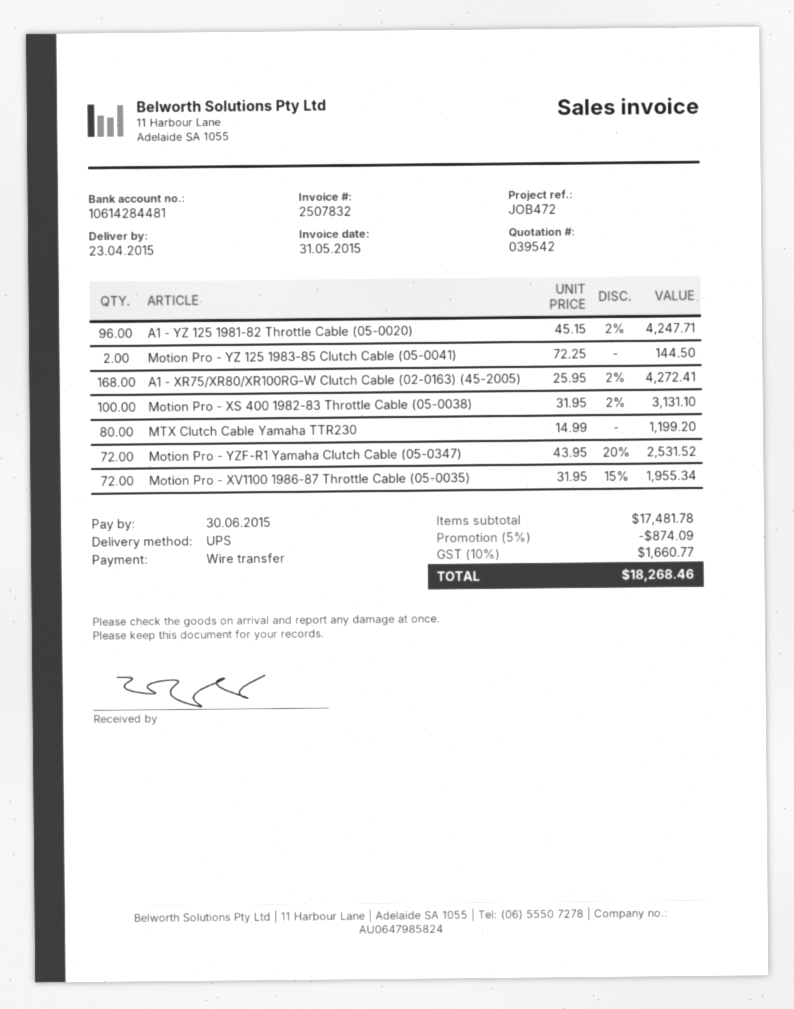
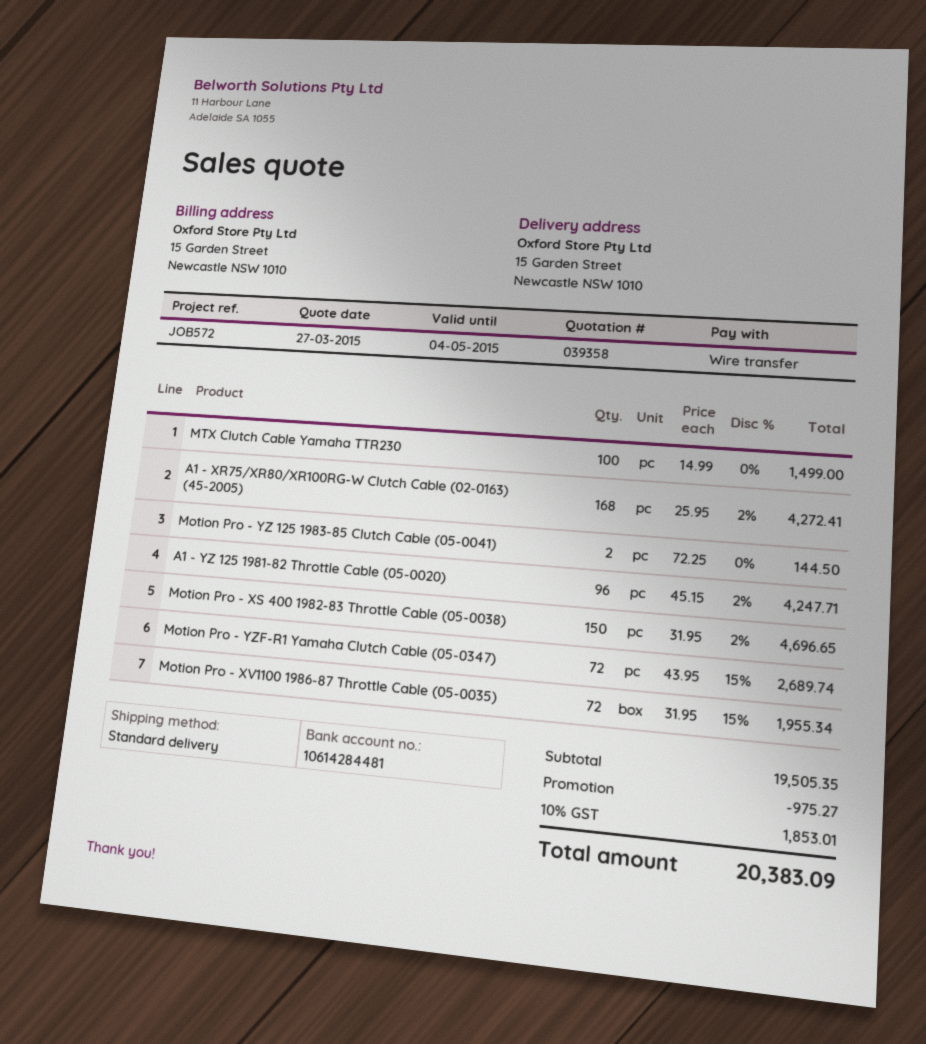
quote number: 039542 -> 039358
reference: JOB472 -> JOB572
shipping method: UPS -> standard
Motion Pro - XS 400 1982-83 Throttle Cable (05-0038): 100 x 31.95 - 2% = 3131.10 -> 150 x 31.95 - 2% = 4696.65
MTX Clutch Cable Yamaha TTR230: 80 x 14.99 = 1199.20 -> 100 x 14.99 = 1499.00
Motion Pro - YZF-R1 Yamaha Clutch Cable (05-0347): 72 x 43.95 - 20% = 2531.52 -> 72 x 43.95 - 15% = 2689.74
subtotal: 17481.78 -> 19505.35
discount: 874.09 -> 975.27
tax: 10% = 1660.77 -> 10% = 1853.01
total: 18268.46 -> 20383.09

